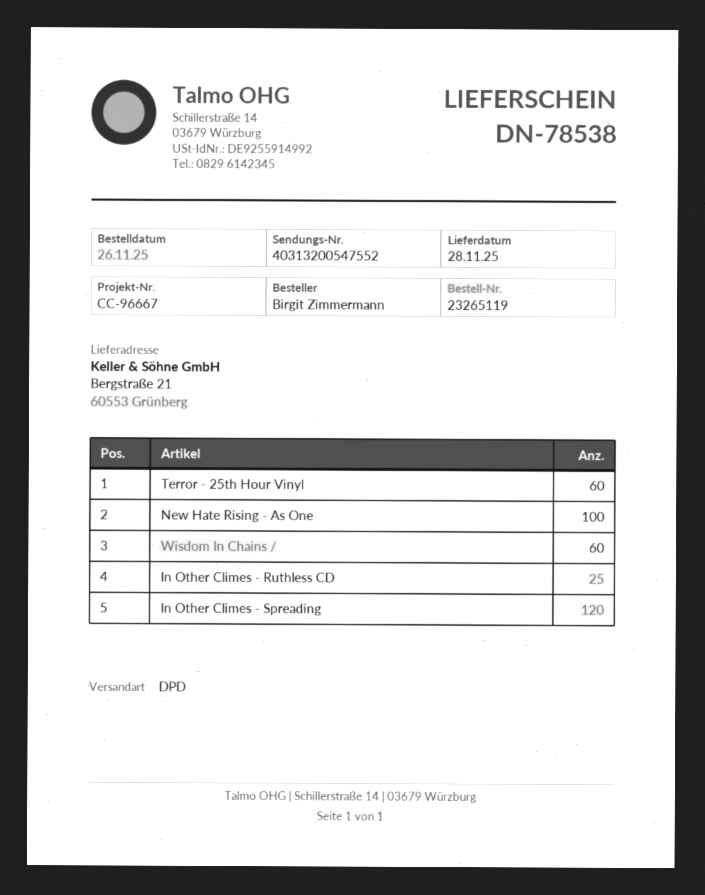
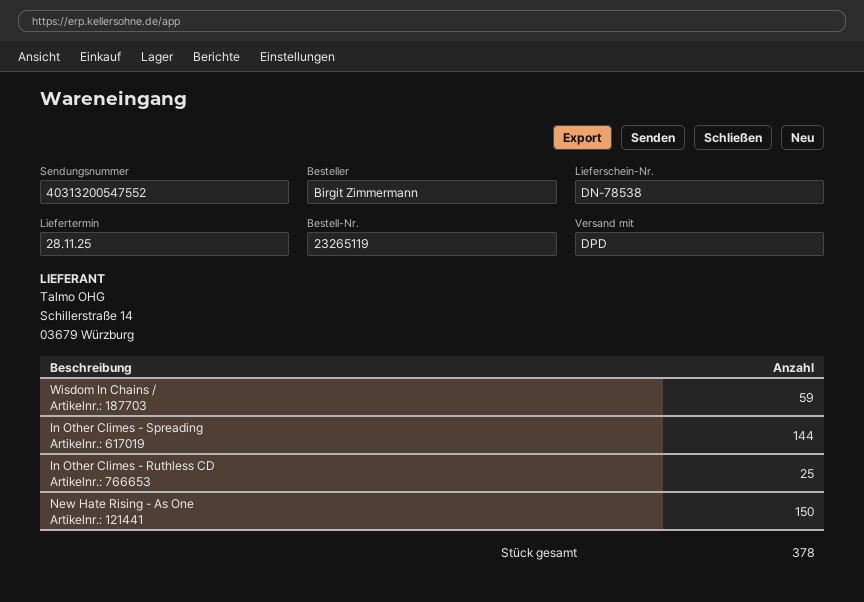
Terror - 25th Hour Vinyl: 60 -> none
New Hate Rising - As One: 100 -> 150
Wisdom In Chains /: 60 -> 59
In Other Climes - Spreading: 120 -> 144

